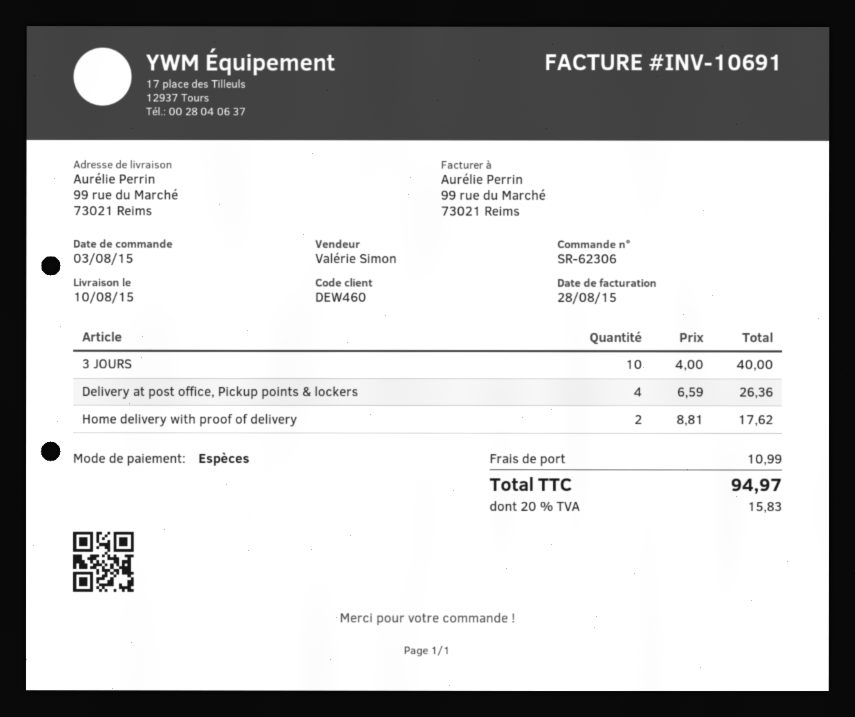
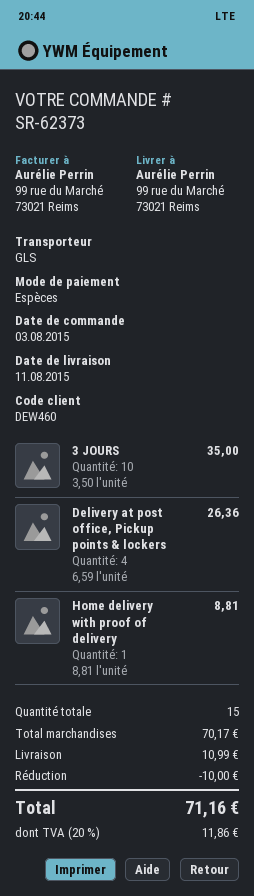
order number: SR-62306 -> SR-62373
delivery date: 2015-08-10 -> 2015-08-11
3 JOURS: 10 x 4.00 = 40.00 -> 10 x 3.50 = 35.00
Home delivery with proof of delivery: 2 x 8.81 = 17.62 -> 1 x 8.81 = 8.81
discount: none -> 10.00
tax: 20% = 15.83 -> 20% = 11.86
total: 94.97 -> 71.16

